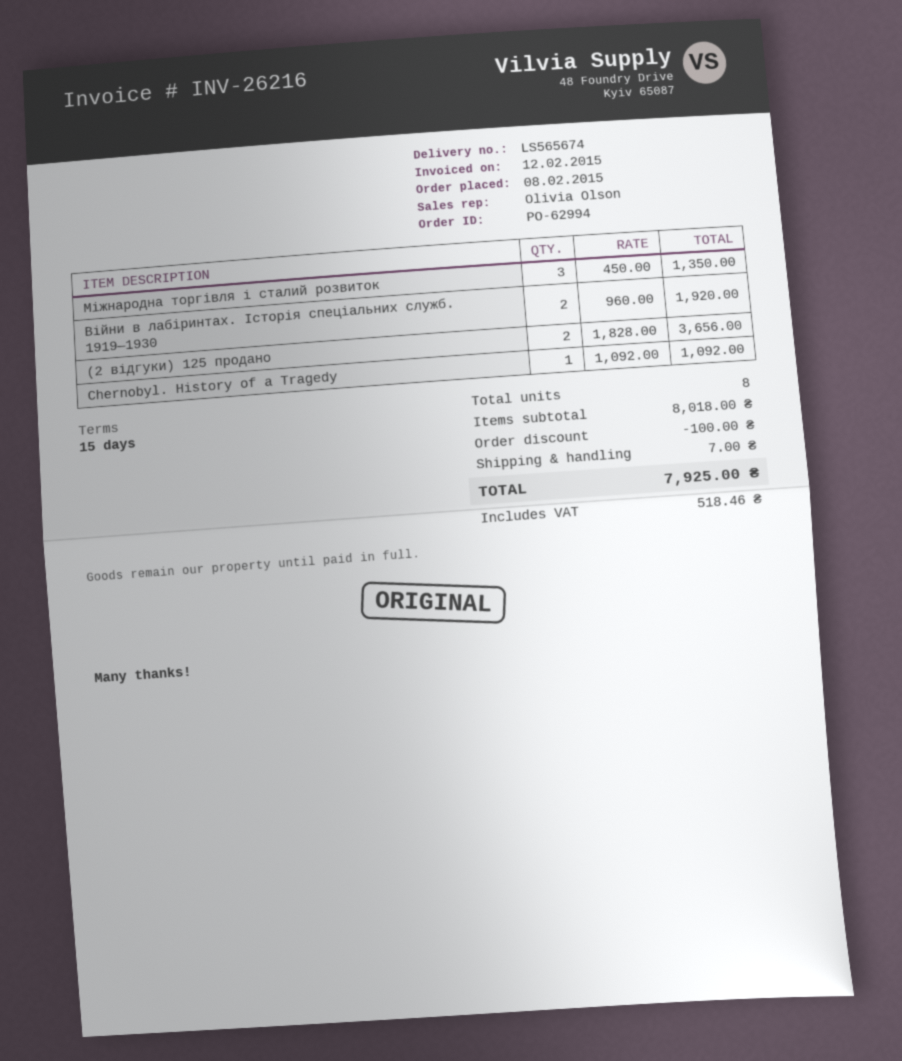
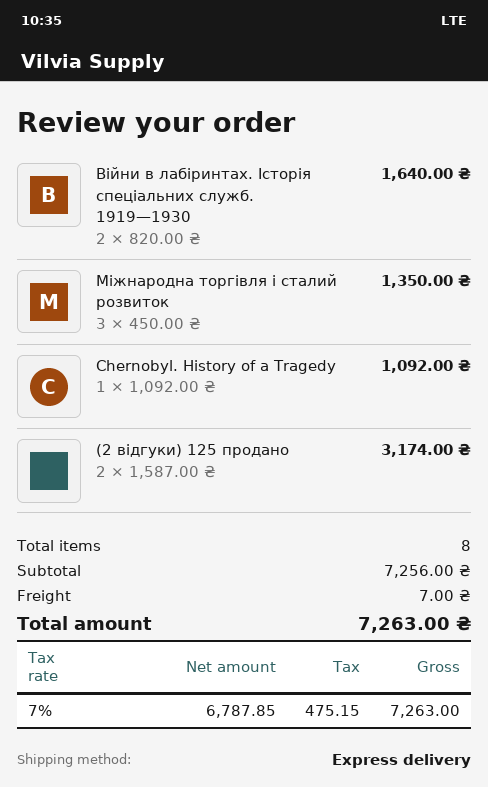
Війни в лабіринтах. Історія спеціальних служб. 1919—1930: 2 x 960.00 = 1920.00 -> 2 x 820.00 = 1640.00
(2 відгуки) 125 продано: 2 x 1828.00 = 3656.00 -> 2 x 1587.00 = 3174.00
subtotal: 8018.00 -> 7256.00
discount: 100.00 -> none
tax: 518.46 -> 475.15
total: 7925.00 -> 7263.00

